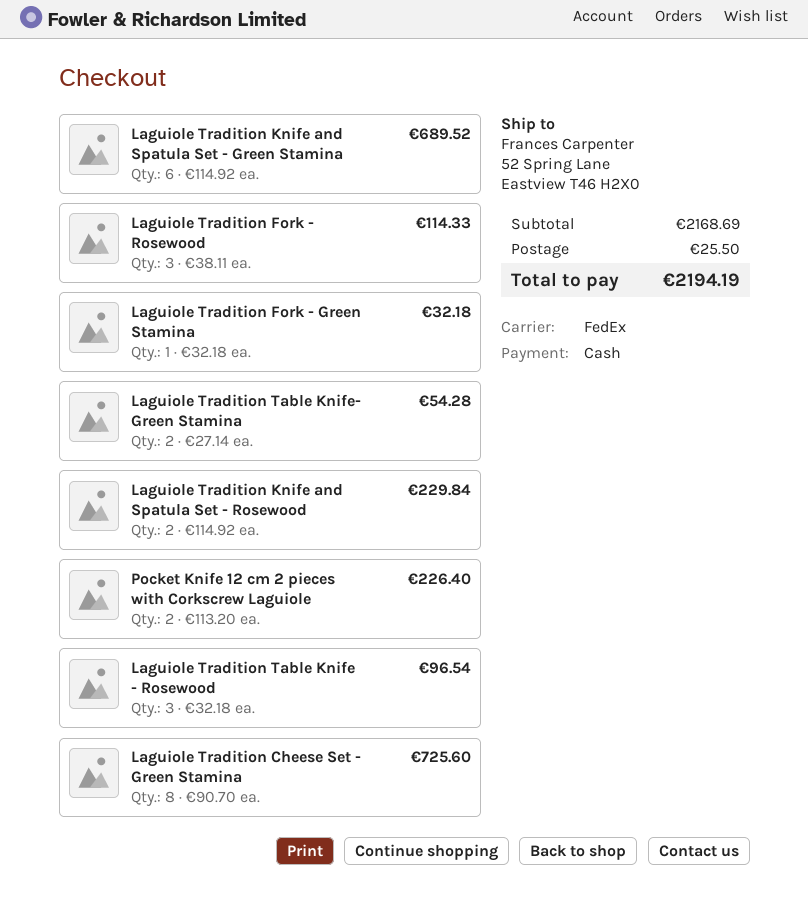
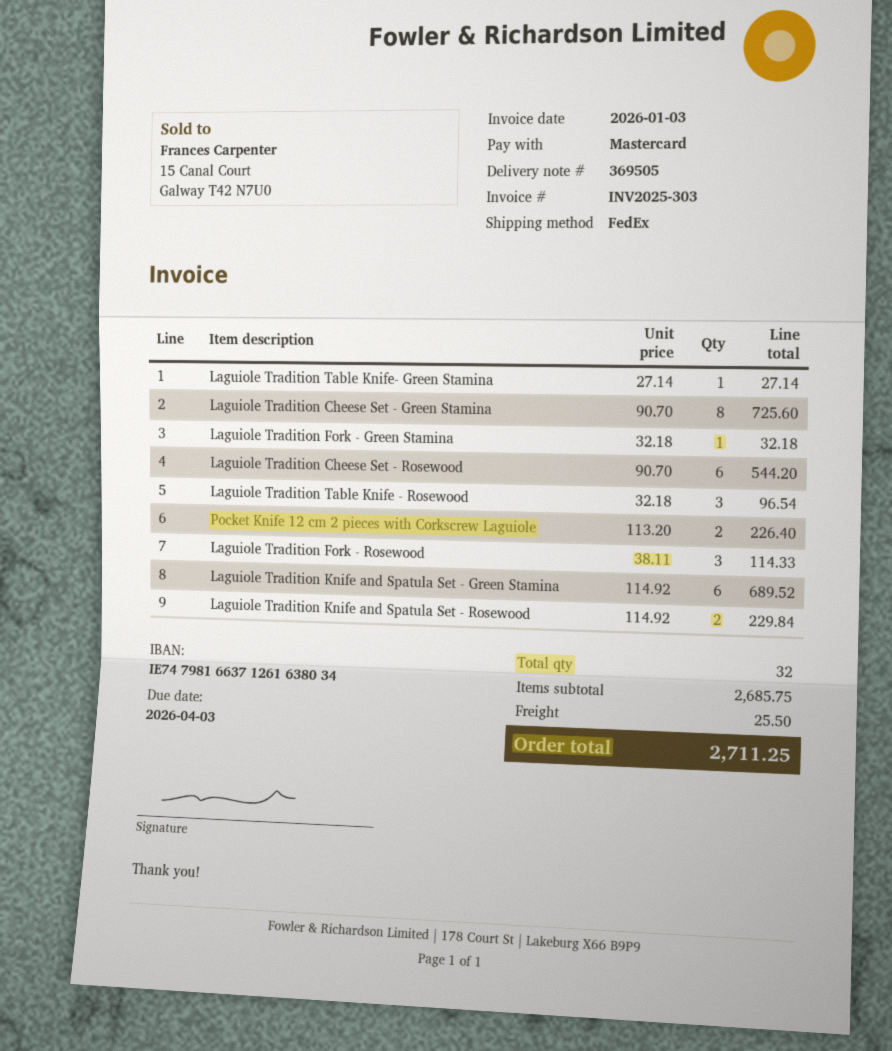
payment method: cash -> Mastercard
Laguiole Tradition Table Knife- Green Stamina: 2 x 27.14 = 54.28 -> 1 x 27.14 = 27.14
Laguiole Tradition Cheese Set - Rosewood: none -> 6 x 90.70 = 544.20
subtotal: 2168.69 -> 2685.75
total: 2194.19 -> 2711.25

